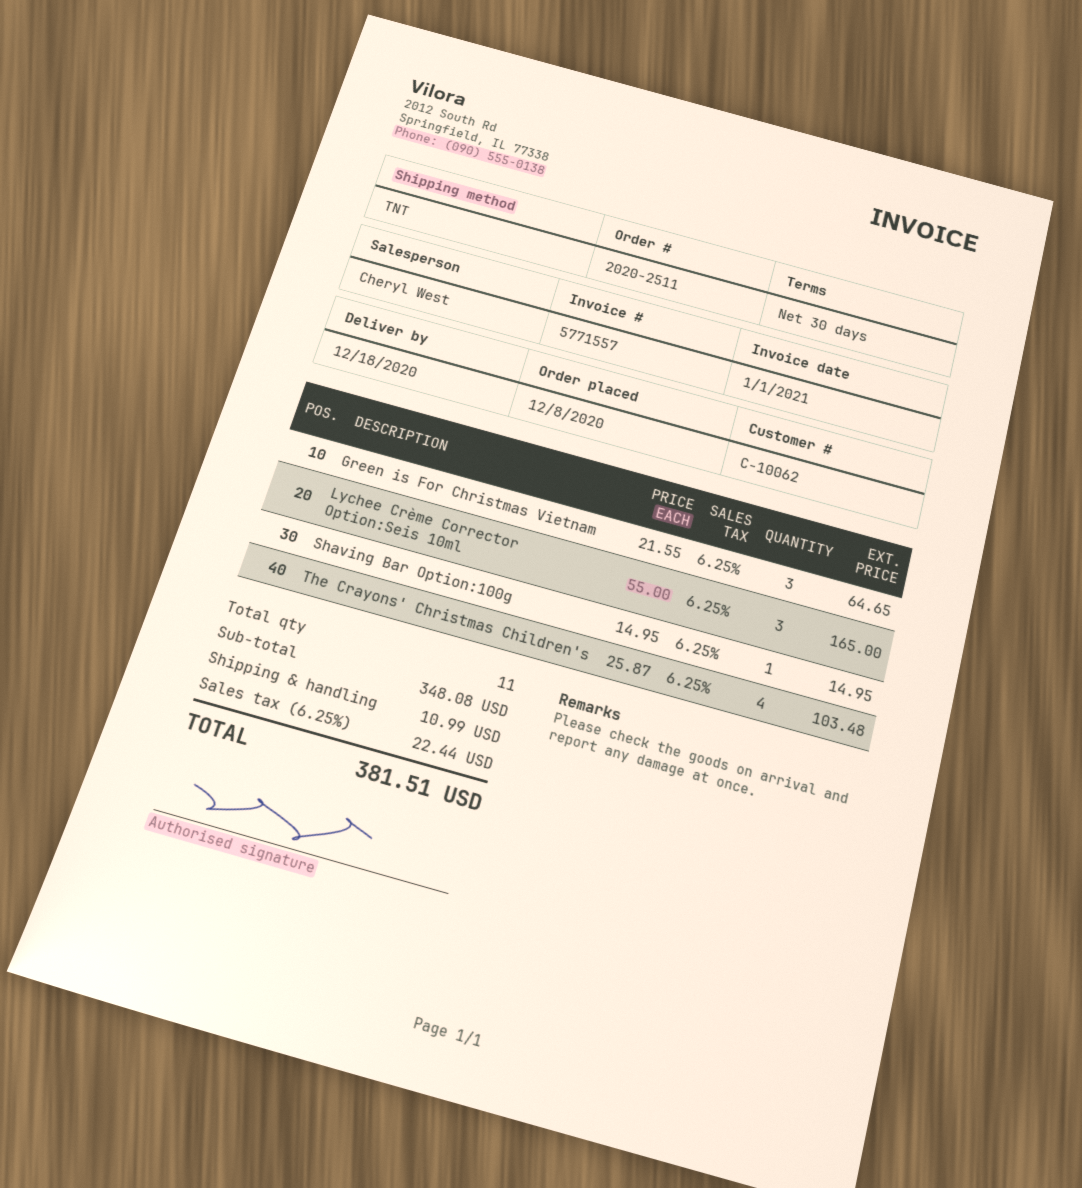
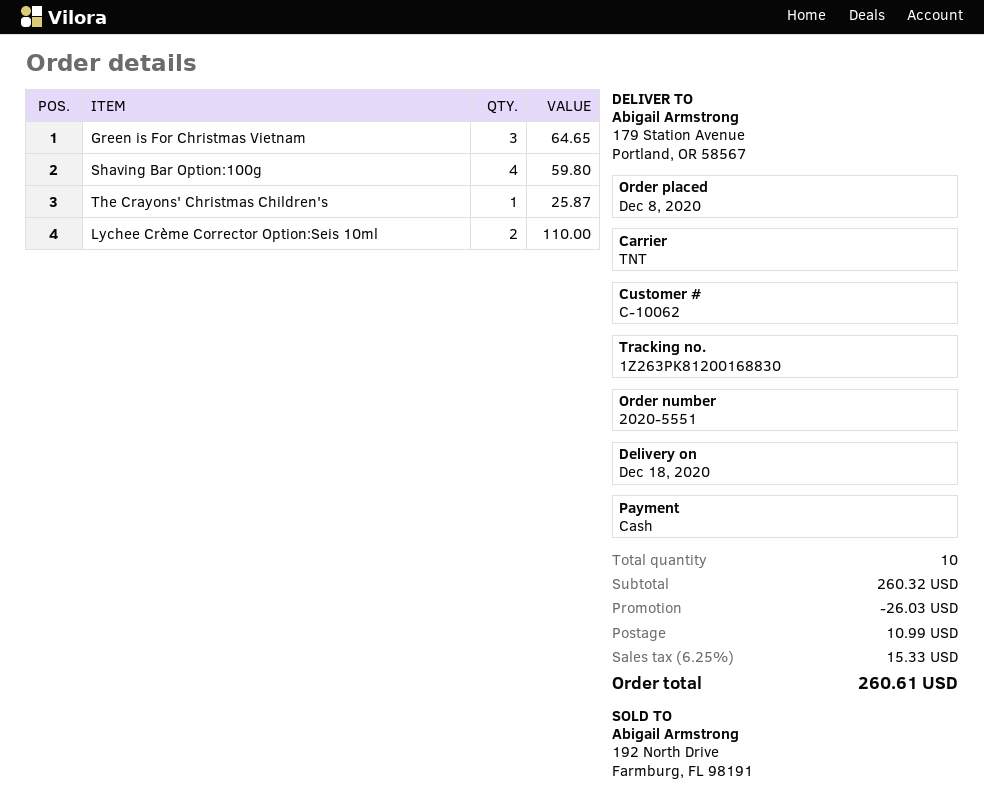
order number: 2020-2511 -> 2020-5551
Lychee Crème Corrector Option:Seis 10ml: 3 for 165.00 -> 2 for 110.00
Shaving Bar Option:100g: 1 for 14.95 -> 4 for 59.80
The Crayons' Christmas Children's: 4 for 103.48 -> 1 for 25.87
total quantity: 11 -> 10
subtotal: 348.08 -> 260.32
discount: none -> 26.03
tax: 6.25% = 22.44 -> 6.25% = 15.33
total: 381.51 -> 260.61

